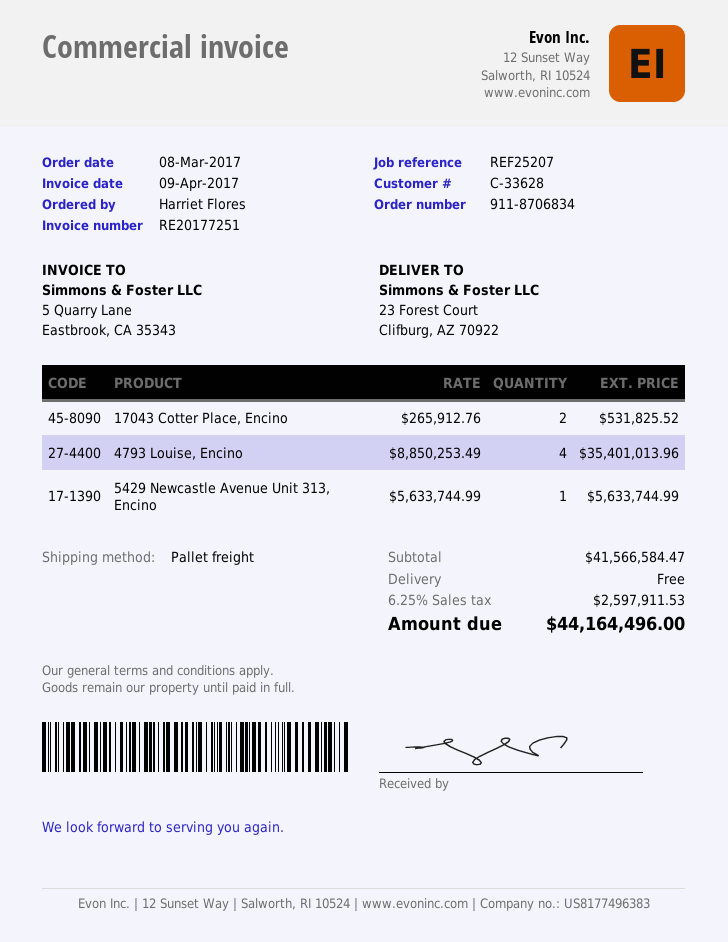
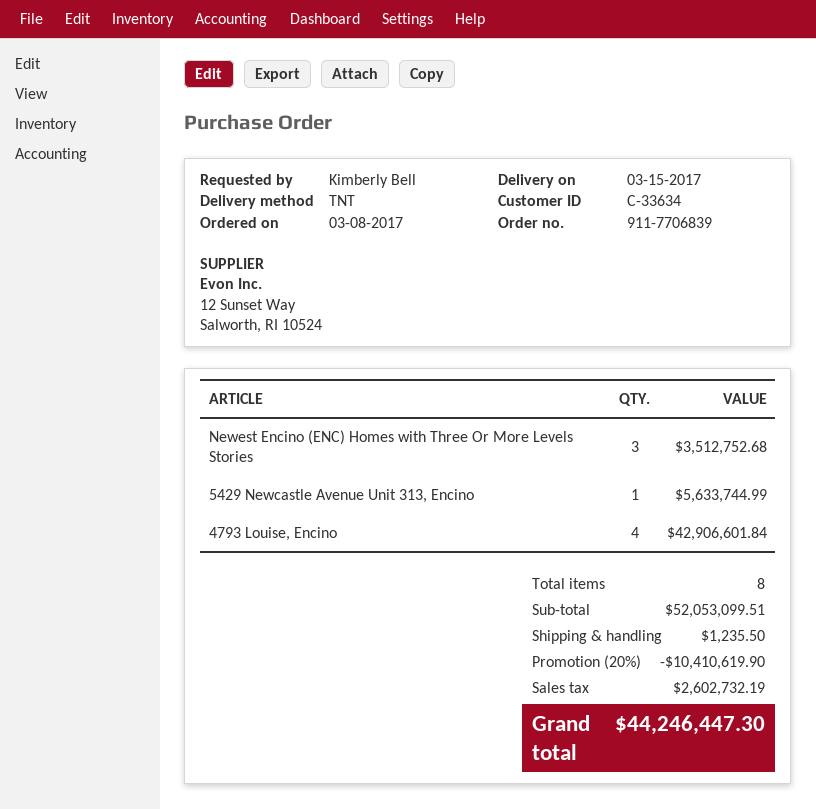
order number: 911-8706834 -> 911-7706839
customer number: C-33628 -> C-33634
ordered by: Harriet Flores -> Kimberly Bell
shipping method: pallet freight -> TNT
17043 Cotter Place, Encino: 2 for 531825.52 -> none
4793 Louise, Encino: 4 for 35401013.96 -> 4 for 42906601.84
Newest Encino (ENC) Homes with Three Or More Levels Stories: none -> 3 for 3512752.68
subtotal: 41566584.47 -> 52053099.51
discount: none -> 20% = 10410619.90
shipping: 0.00 -> 1235.50
tax: 2597911.53 -> 2602732.19
total: 44164496.00 -> 44246447.30

